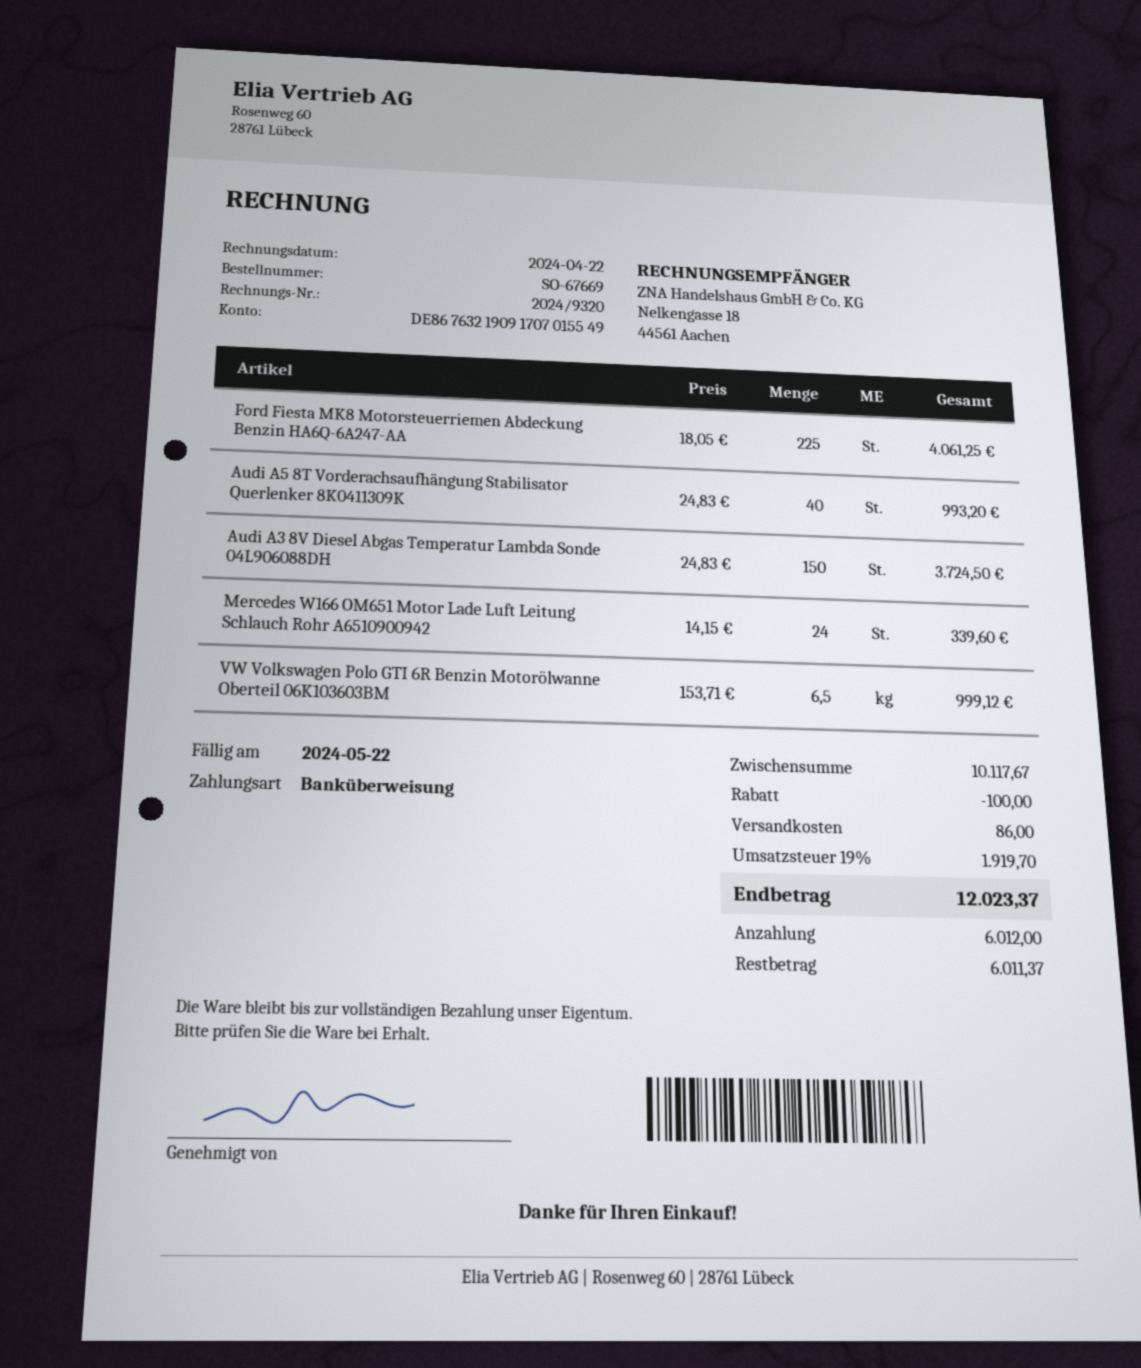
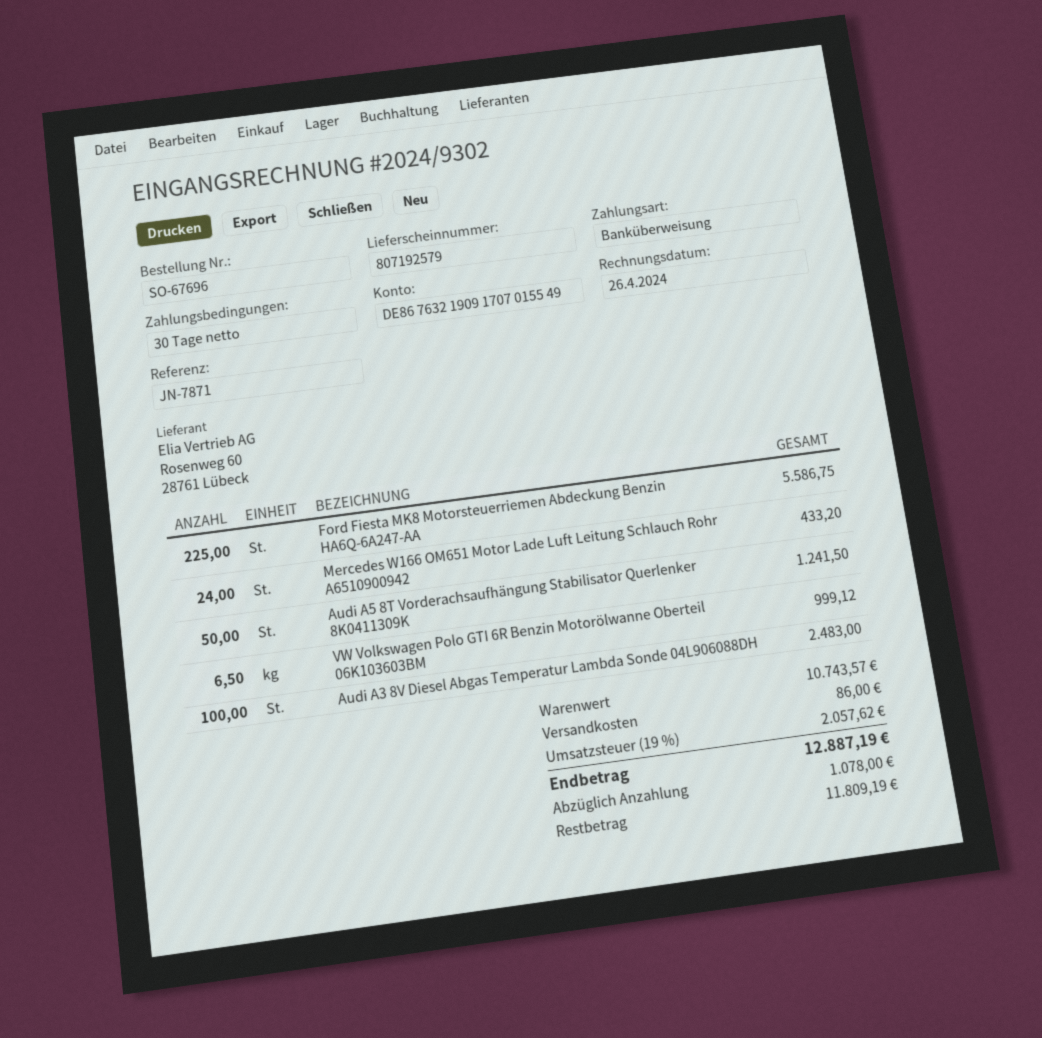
order number: SO-67669 -> SO-67696
invoice number: 2024/9320 -> 2024/9302
invoice date: 2024-04-22 -> 2024-04-26
Ford Fiesta MK8 Motorsteuerriemen Abdeckung Benzin HA6Q-6A247-AA: 225 for 4061.25 -> 225 for 5586.75
Audi A5 8T Vorderachsaufhängung Stabilisator Querlenker 8K0411309K: 40 for 993.20 -> 50 for 1241.50
Audi A3 8V Diesel Abgas Temperatur Lambda Sonde 04L906088DH: 150 for 3724.50 -> 100 for 2483.00
Mercedes W166 OM651 Motor Lade Luft Leitung Schlauch Rohr A6510900942: 24 for 339.60 -> 24 for 433.20
subtotal: 10117.67 -> 10743.57
discount: 100.00 -> none
tax: 19% = 1919.70 -> 19% = 2057.62
total: 12023.37 -> 12887.19
deposit: 6012.00 -> 1078.00
balance: 6011.37 -> 11809.19

